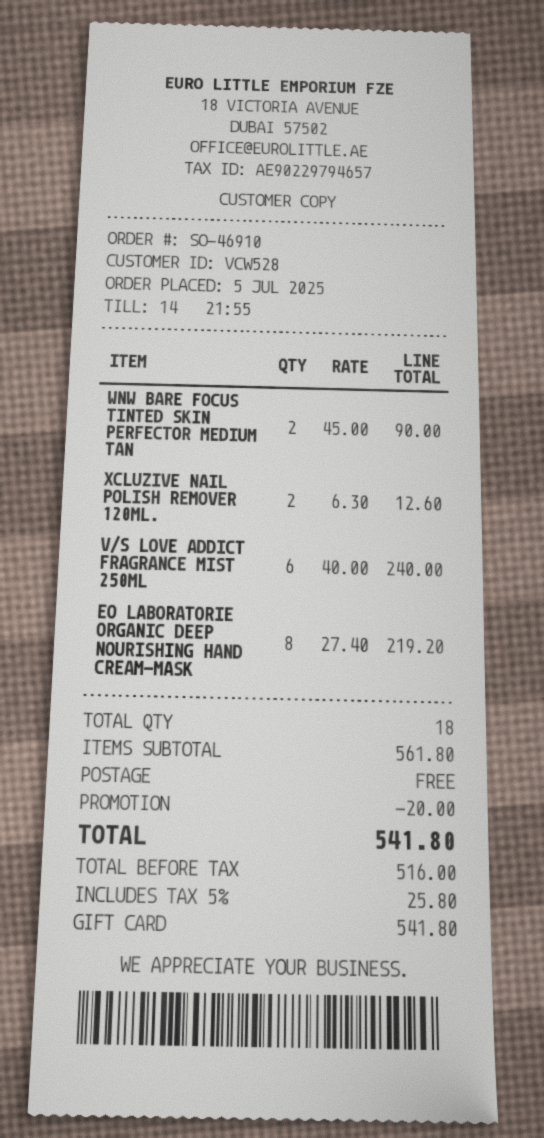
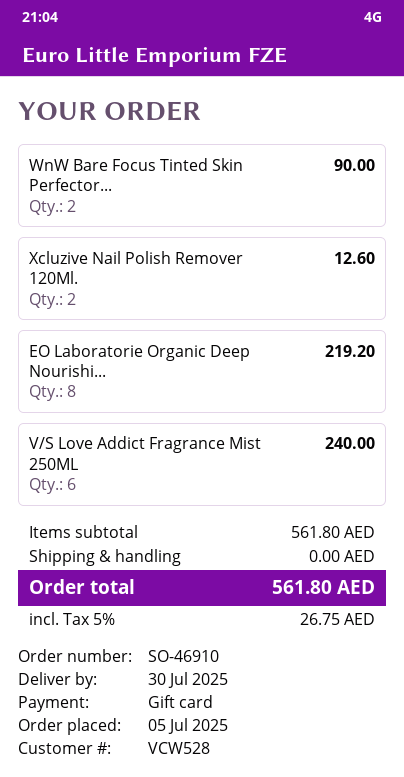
discount: 20.00 -> none
tax: 5% = 25.80 -> 5% = 26.75
total: 541.80 -> 561.80

